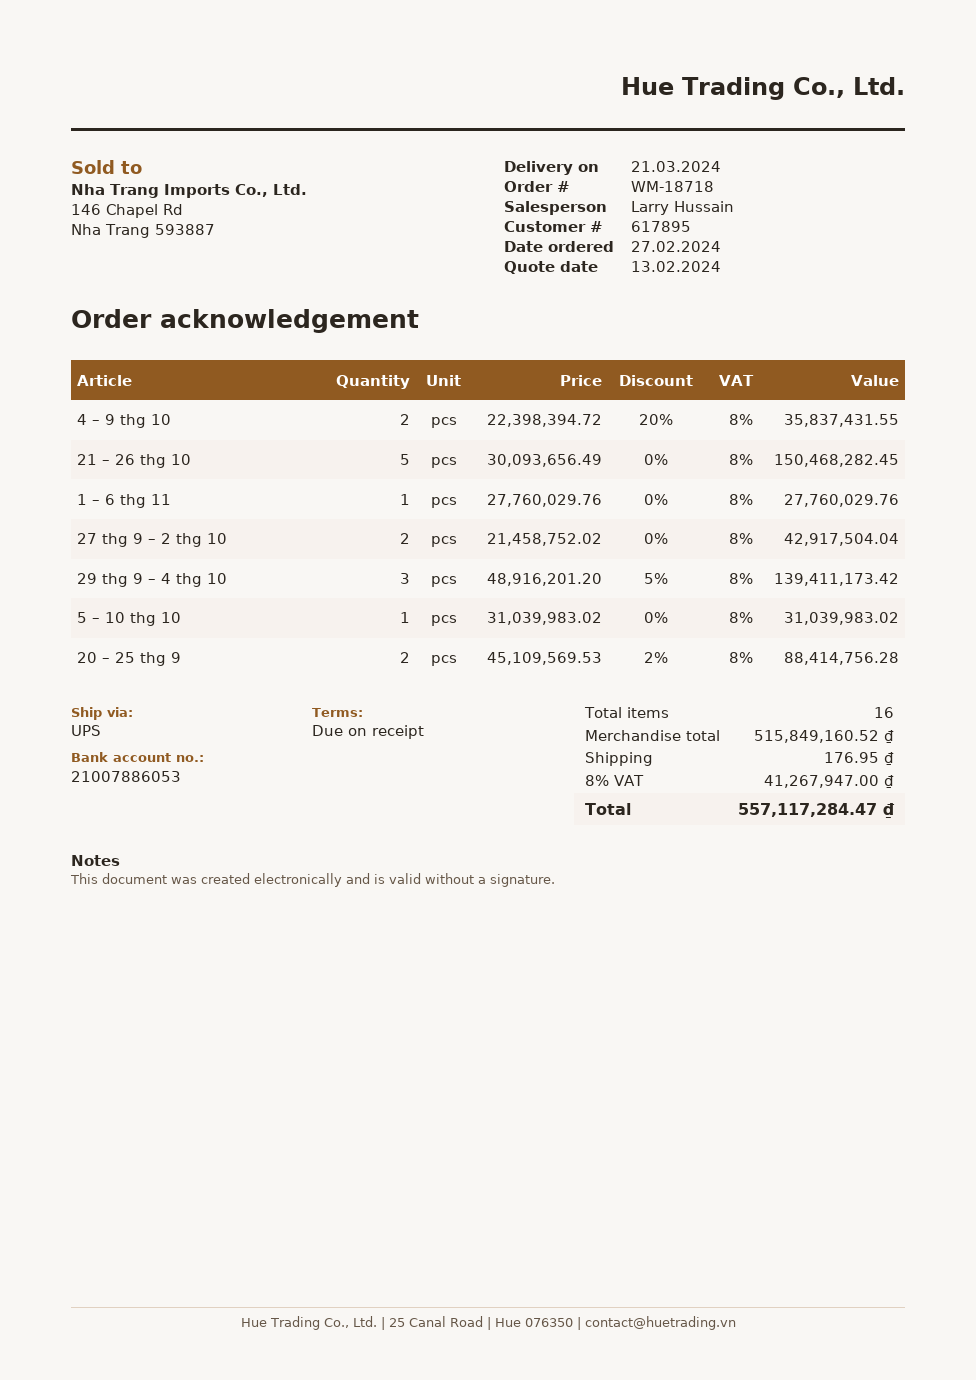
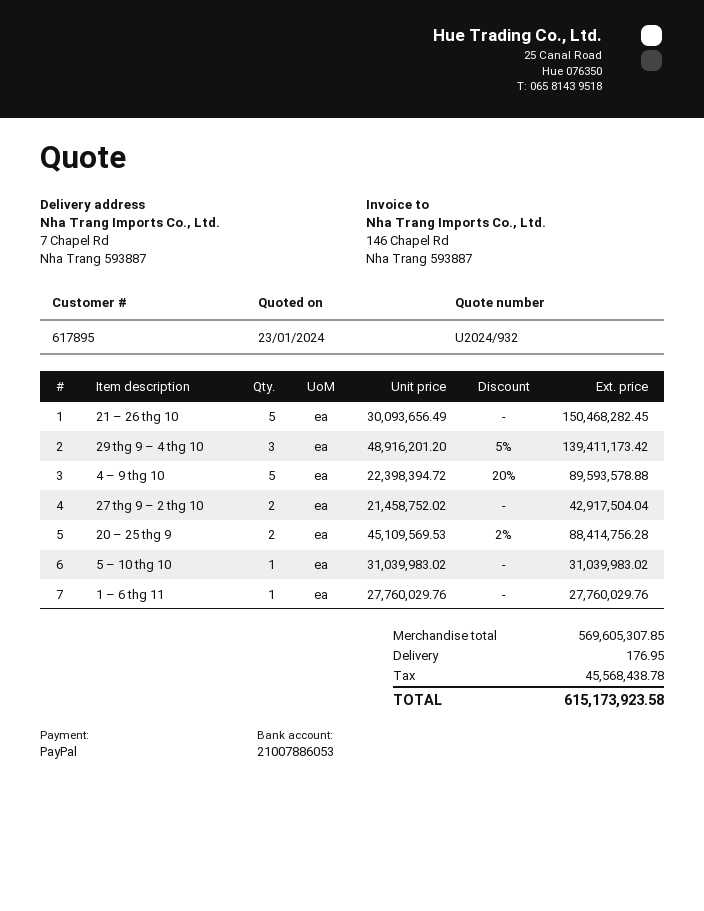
quote date: 2024-02-13 -> 2024-01-23
4 – 9 thg 10: 2 x 22398394.72 - 20% = 35837431.55 -> 5 x 22398394.72 - 20% = 89593578.88
subtotal: 515849160.52 -> 569605307.85
tax: 41267947.00 -> 45568438.78
total: 557117284.47 -> 615173923.58

